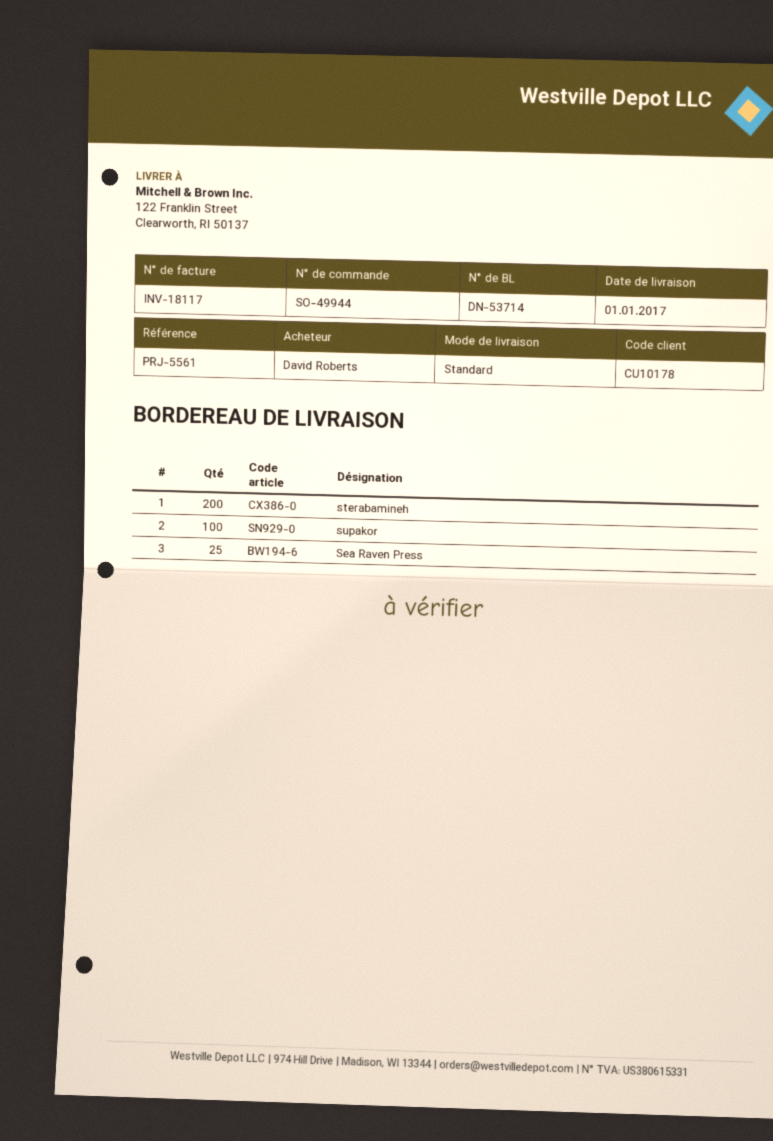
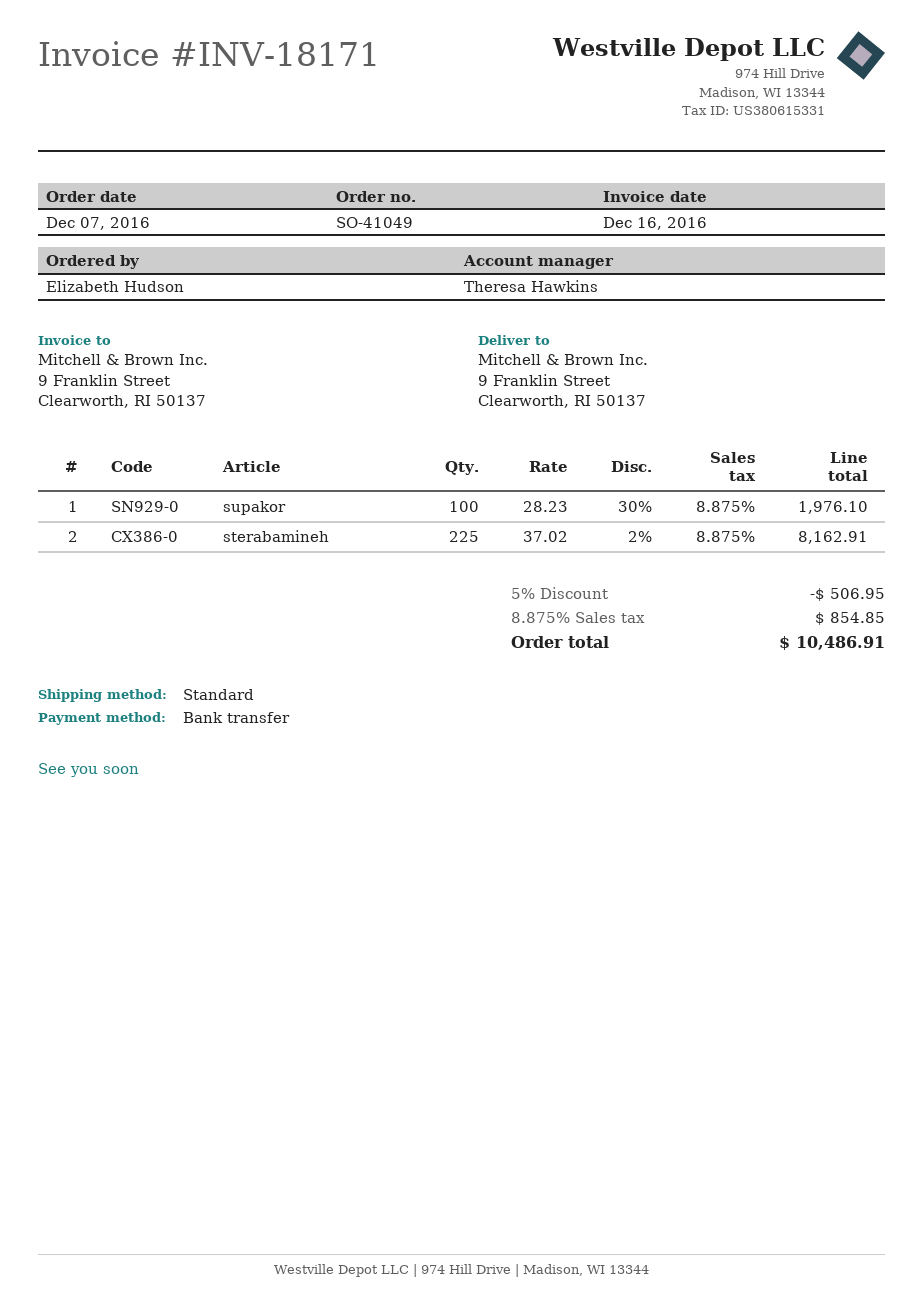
order number: SO-49944 -> SO-41049
invoice number: INV-18117 -> INV-18171
ordered by: David Roberts -> Elizabeth Hudson
ship to: 122 Franklin Street, Clearworth, RI 50137 -> 9 Franklin Street, Clearworth, RI 50137
sterabamineh: 200 -> 225
Sea Raven Press: 25 -> none

